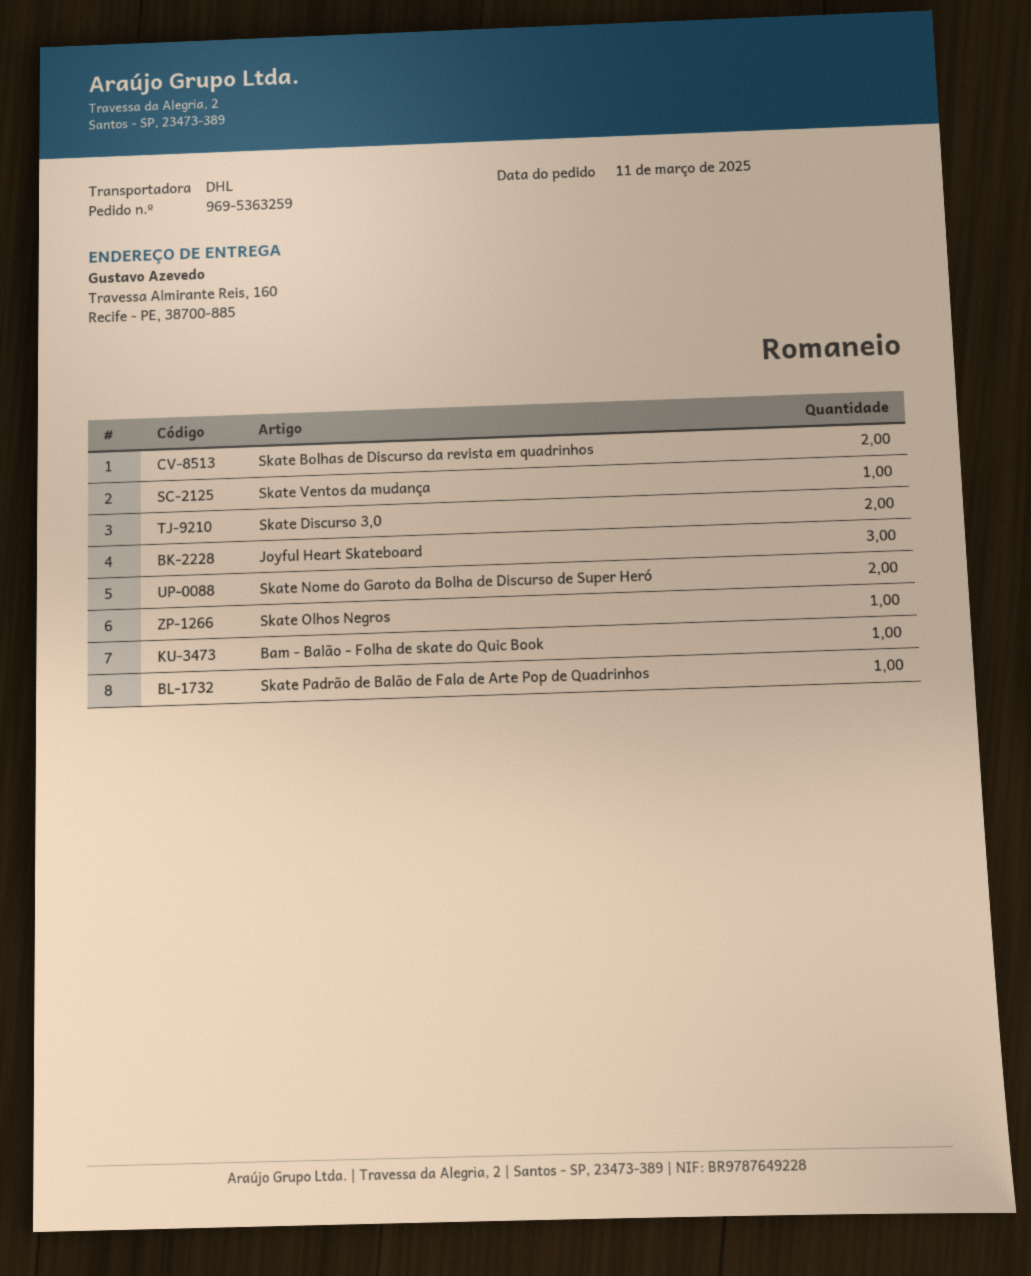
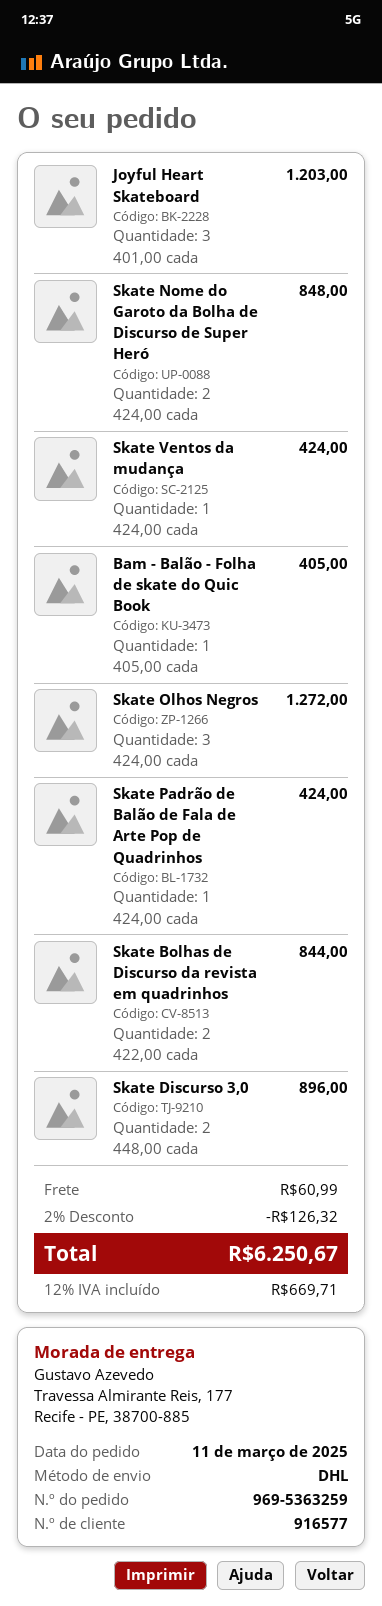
ship to: Travessa Almirante Reis, 160, Recife - PE, 38700-885 -> Travessa Almirante Reis, 177, Recife - PE, 38700-885
Skate Olhos Negros: 1 -> 3

